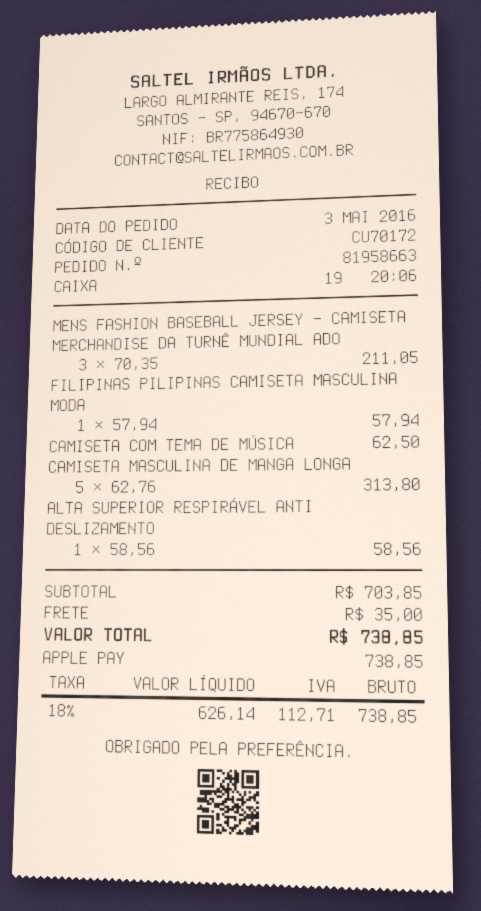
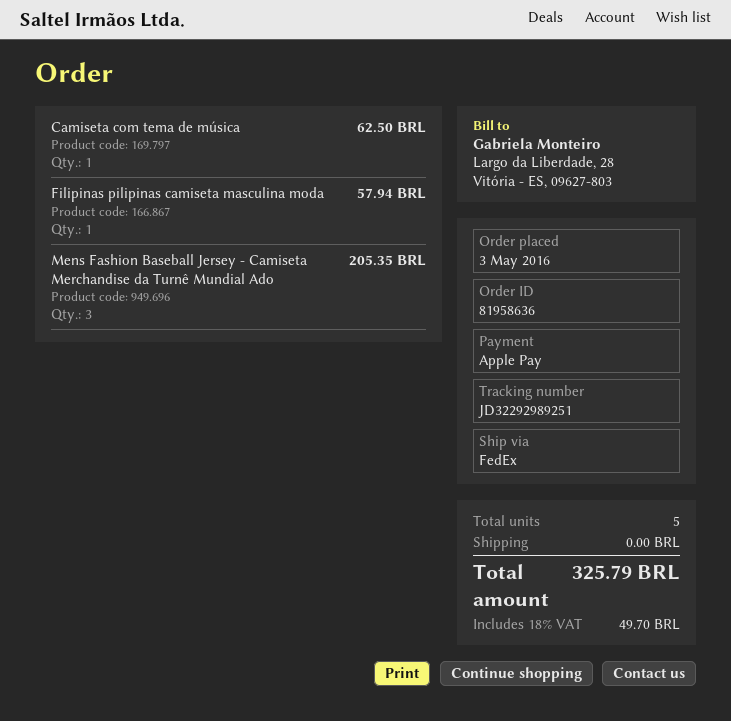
order number: 81958663 -> 81958636
MENS FASHION BASEBALL JERSEY - CAMISETA MERCHANDISE DA TURNÊ MUNDIAL ADO: 3 for 211.05 -> 3 for 205.35
CAMISETA MASCULINA DE MANGA LONGA: 5 for 313.80 -> none
ALTA SUPERIOR RESPIRÁVEL ANTI DESLIZAMENTO: 1 for 58.56 -> none
shipping: 35.00 -> 0.00
tax: 18% = 112.71 -> 18% = 49.70
total: 738.85 -> 325.79

